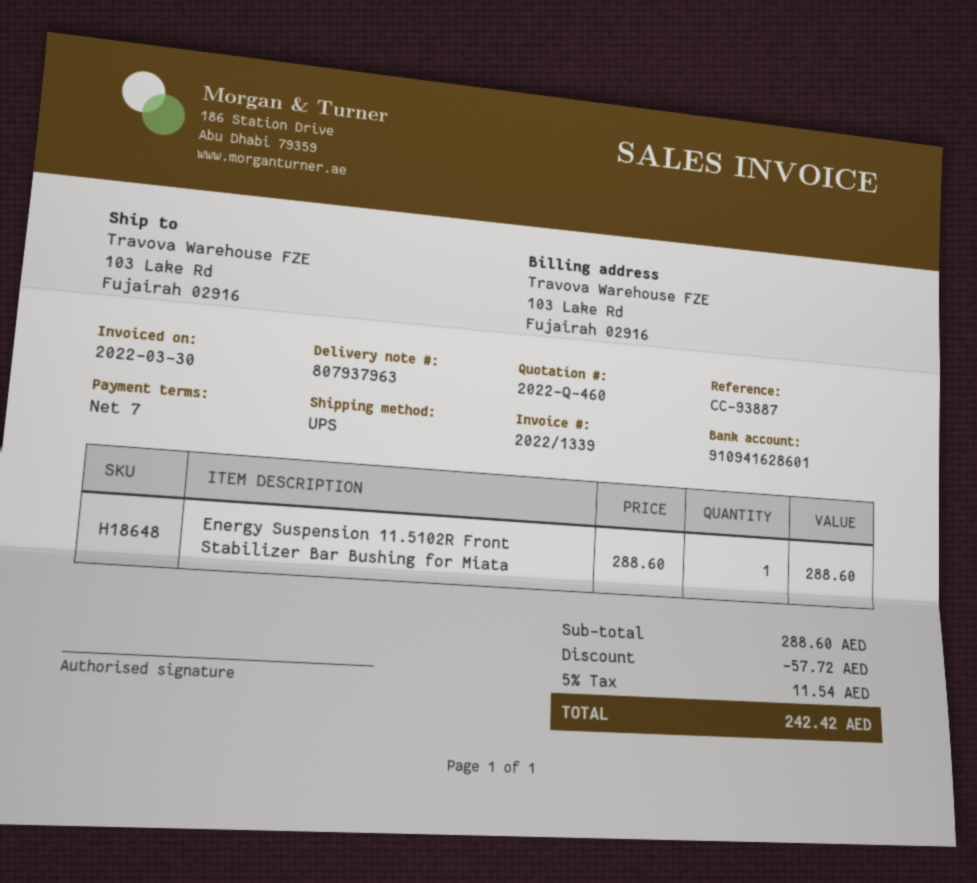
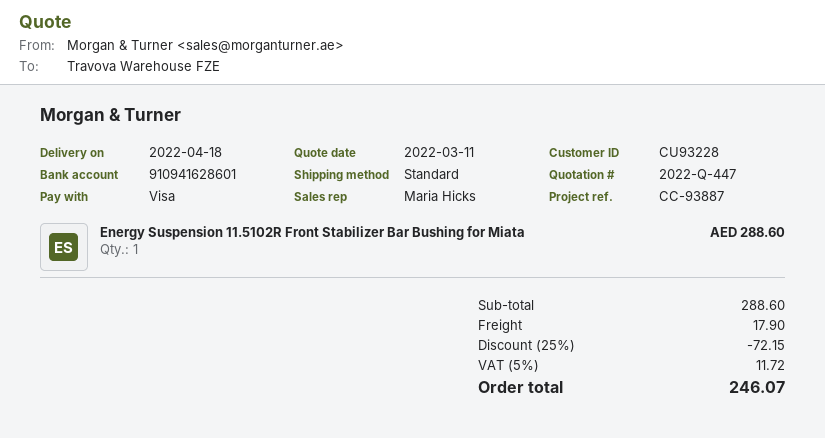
quote number: 2022-Q-460 -> 2022-Q-447
shipping method: UPS -> standard
discount: 57.72 -> 72.15
shipping: none -> 17.90
tax: 5% = 11.54 -> 5% = 11.72
total: 242.42 -> 246.07

